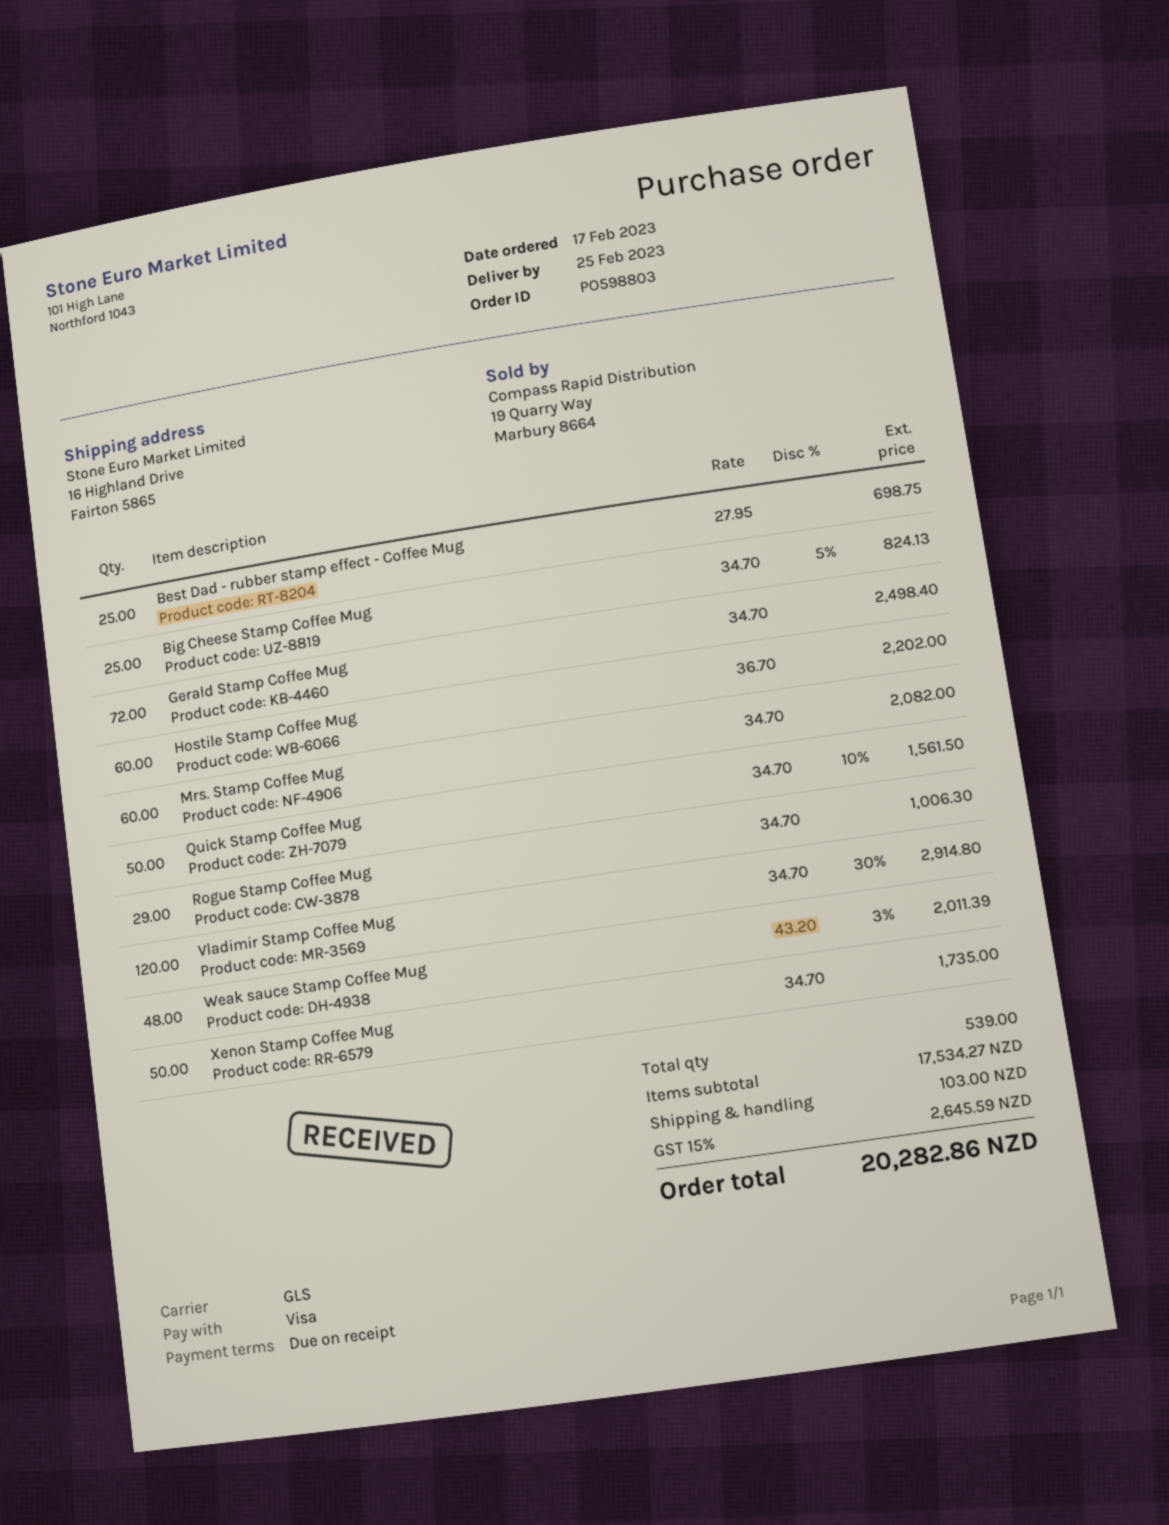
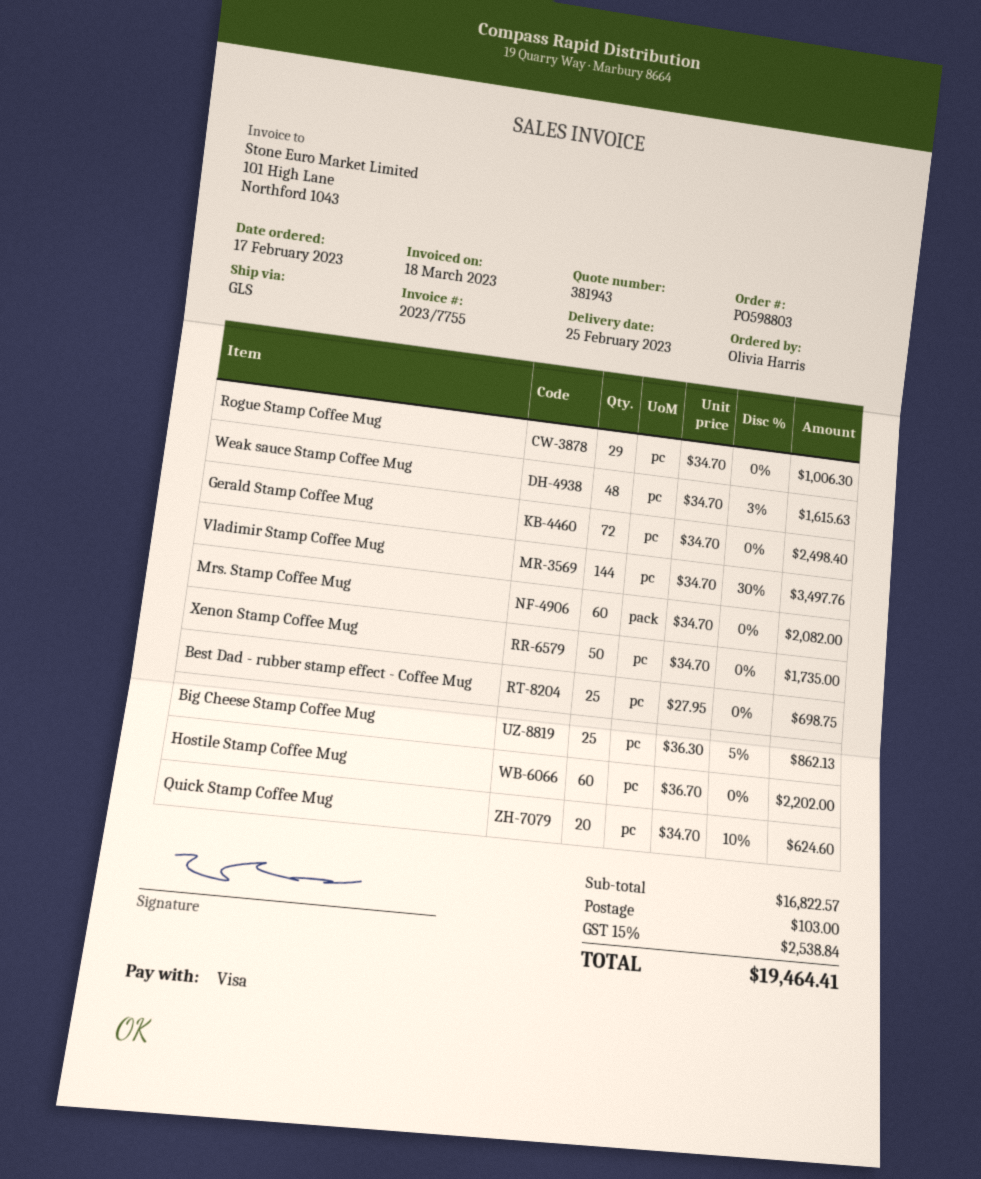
Big Cheese Stamp Coffee Mug: 25 x 34.70 - 5% = 824.13 -> 25 x 36.30 - 5% = 862.13
Quick Stamp Coffee Mug: 50 x 34.70 - 10% = 1561.50 -> 20 x 34.70 - 10% = 624.60
Vladimir Stamp Coffee Mug: 120 x 34.70 - 30% = 2914.80 -> 144 x 34.70 - 30% = 3497.76
Weak sauce Stamp Coffee Mug: 48 x 43.20 - 3% = 2011.39 -> 48 x 34.70 - 3% = 1615.63
subtotal: 17534.27 -> 16822.57
tax: 15% = 2645.59 -> 15% = 2538.84
total: 20282.86 -> 19464.41

